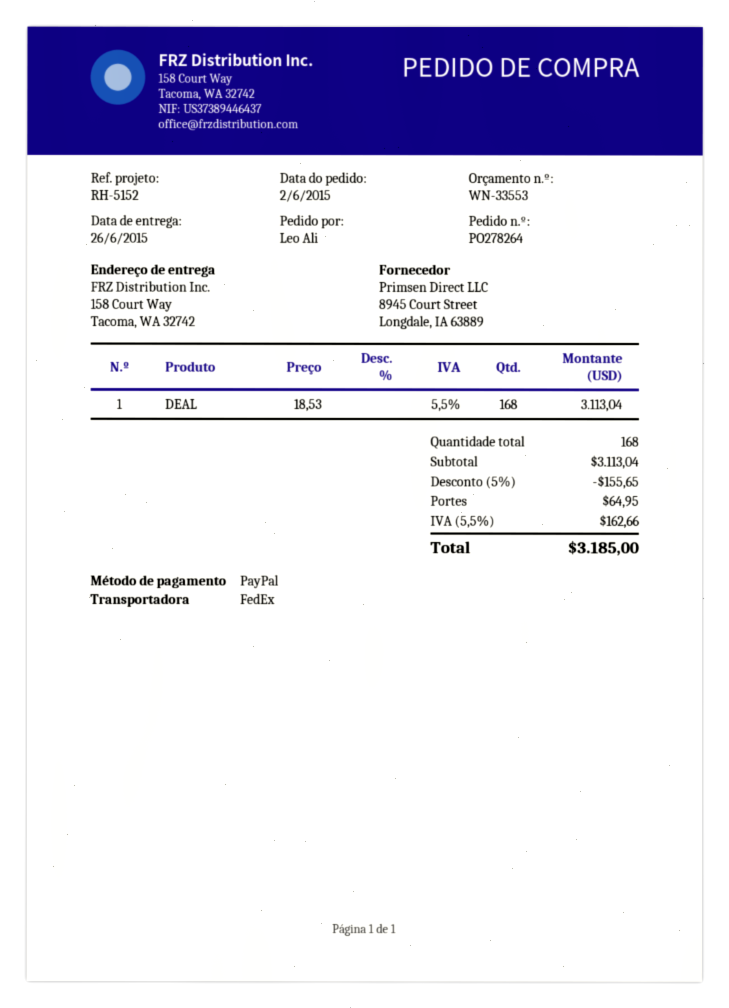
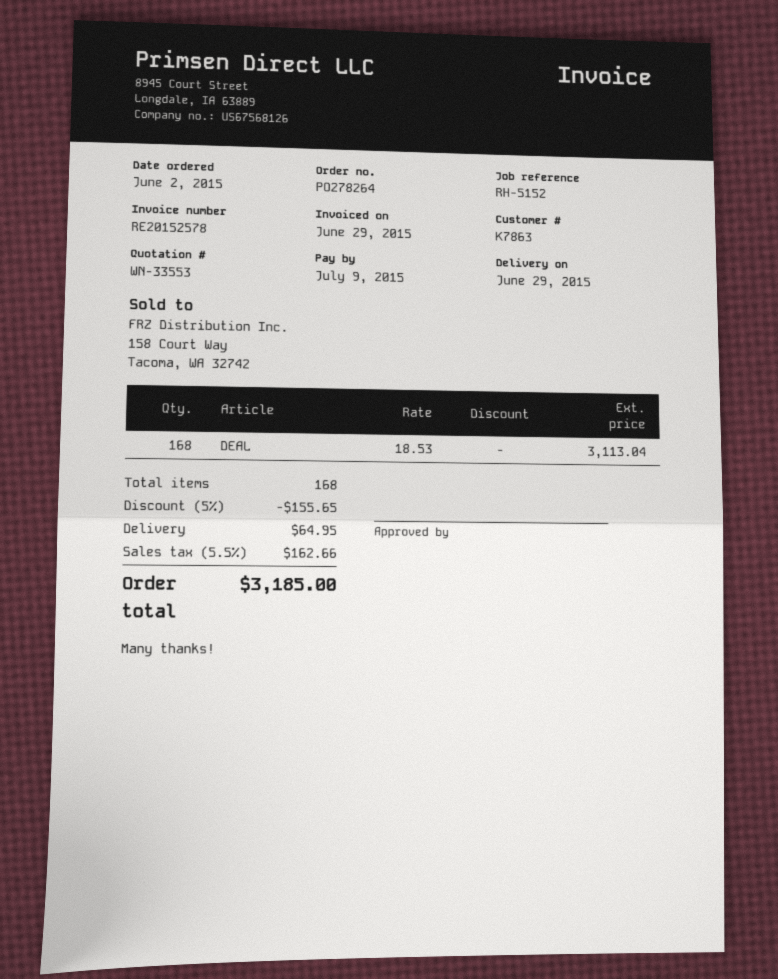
delivery date: 2015-06-26 -> 2015-06-29

